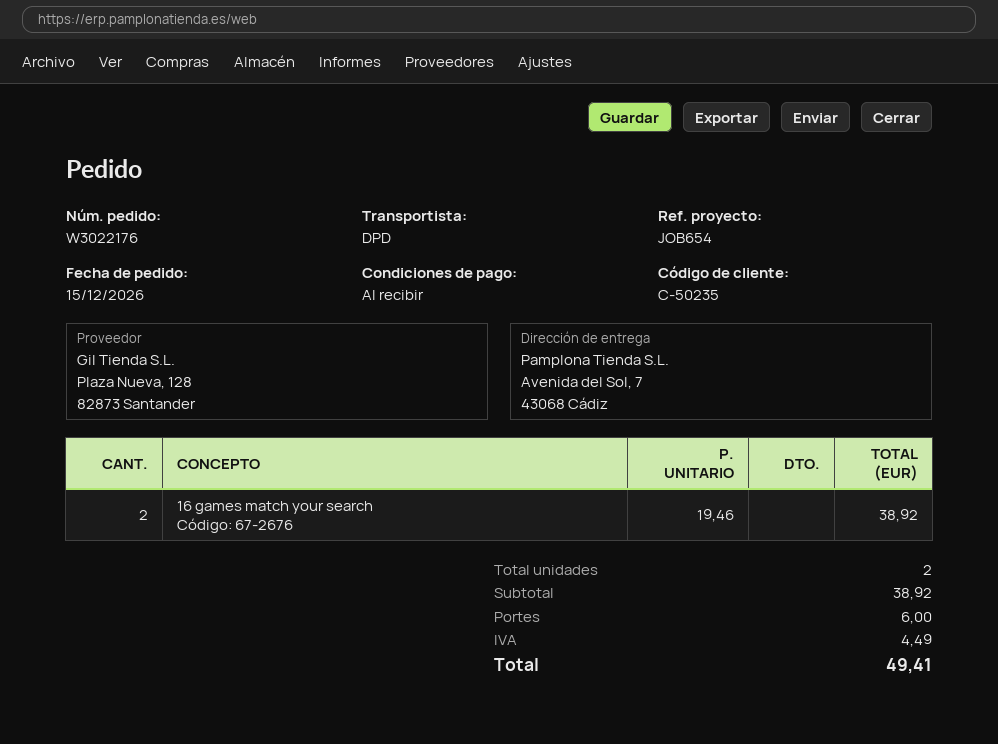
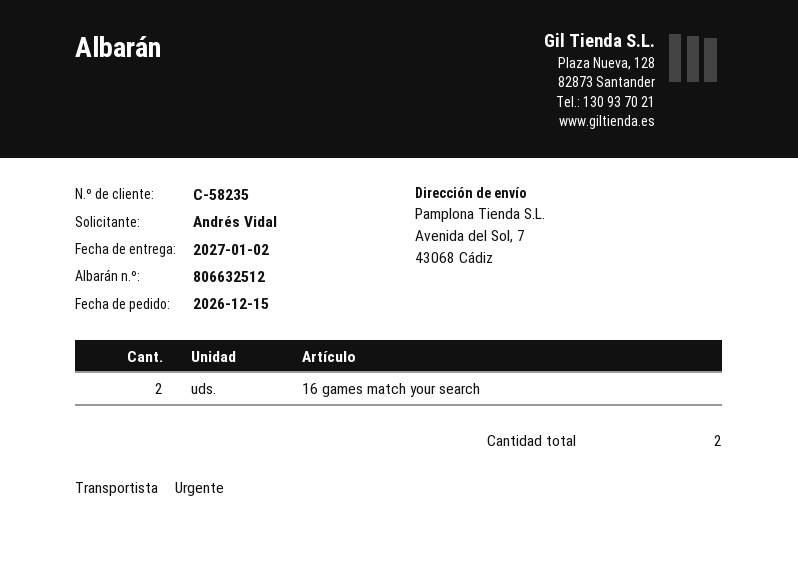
customer number: C-50235 -> C-58235
shipping method: DPD -> express

